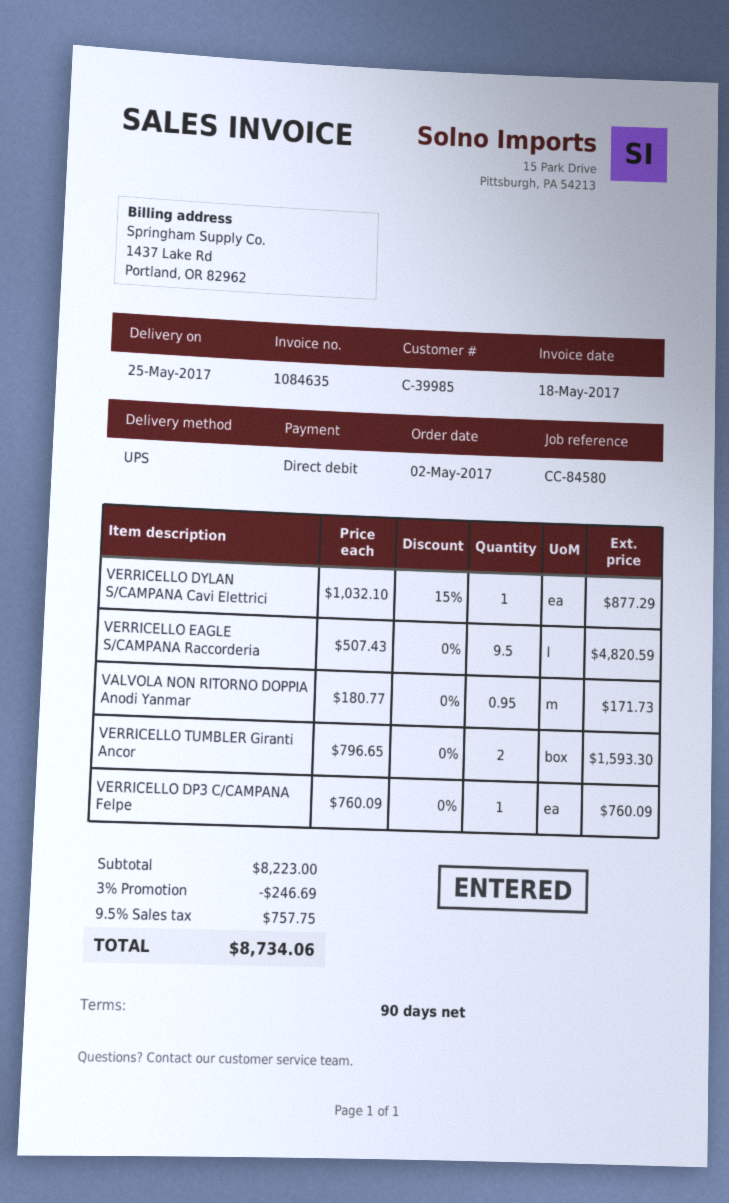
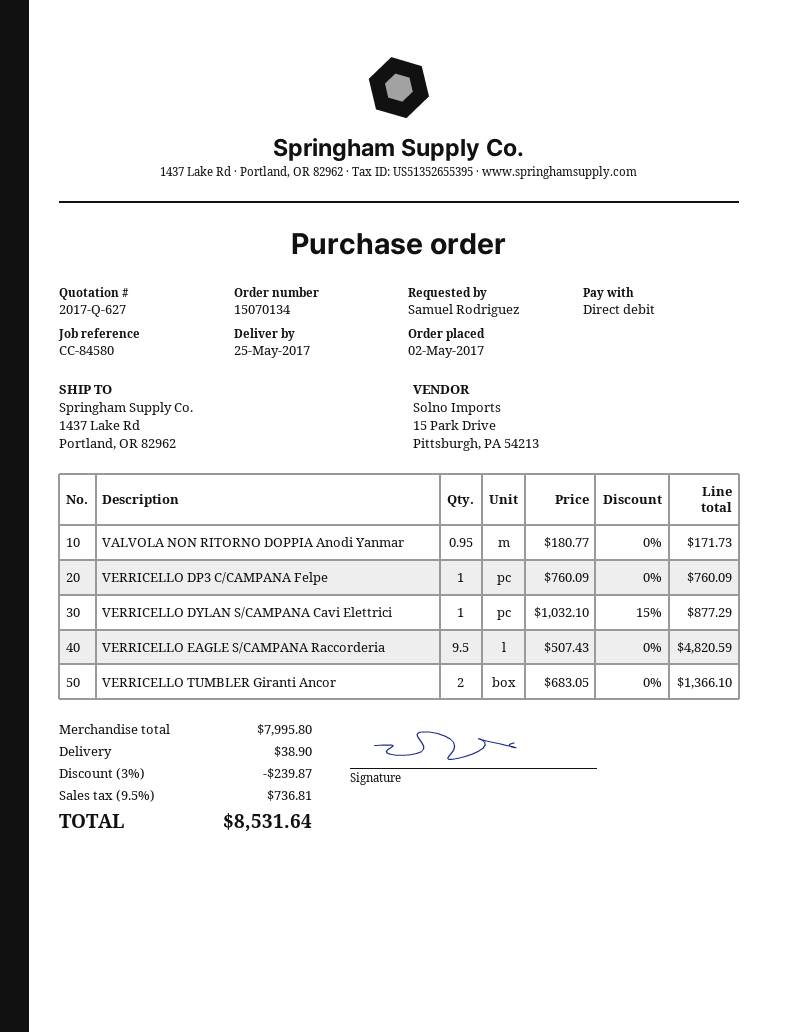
VERRICELLO TUMBLER Giranti Ancor: 2 x 796.65 = 1593.30 -> 2 x 683.05 = 1366.10
subtotal: 8223.00 -> 7995.80
discount: 3% = 246.69 -> 3% = 239.87
shipping: none -> 38.90
tax: 9.5% = 757.75 -> 9.5% = 736.81
total: 8734.06 -> 8531.64

